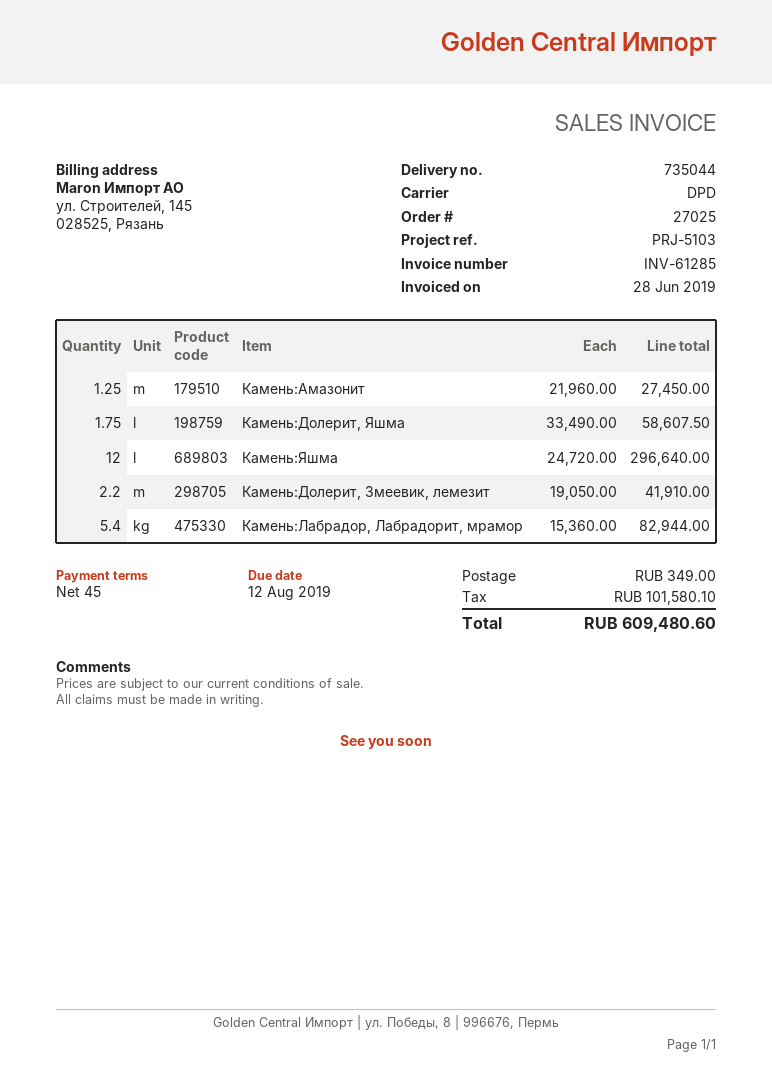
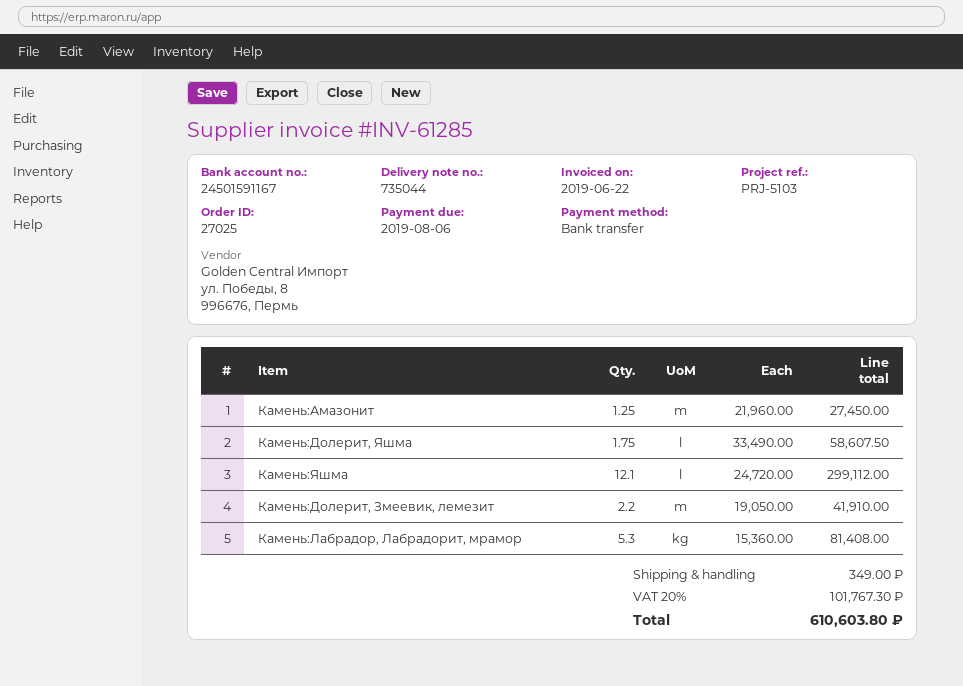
invoice date: 2019-06-28 -> 2019-06-22
due date: 2019-08-12 -> 2019-08-06
Камень:Яшма: 12 x 24720.00 = 296640.00 -> 12.1 x 24720.00 = 299112.00
Камень:Лабрадор, Лабрадорит, мрамор: 5.4 x 15360.00 = 82944.00 -> 5.3 x 15360.00 = 81408.00
tax: 101580.10 -> 101767.30
total: 609480.60 -> 610603.80

